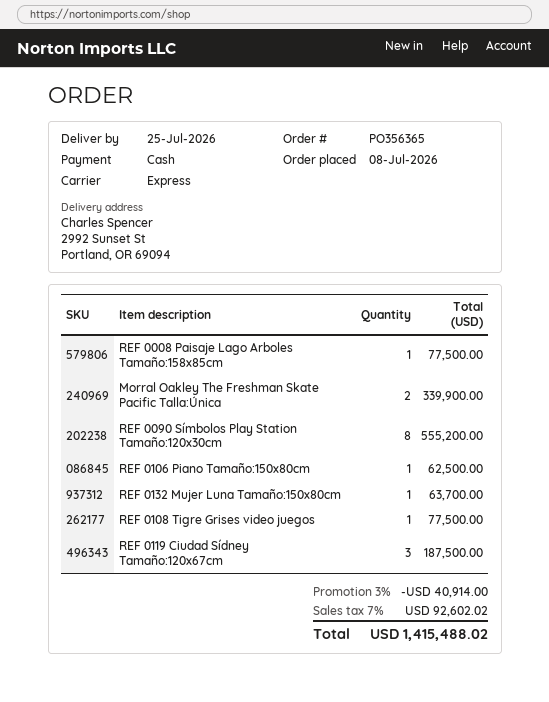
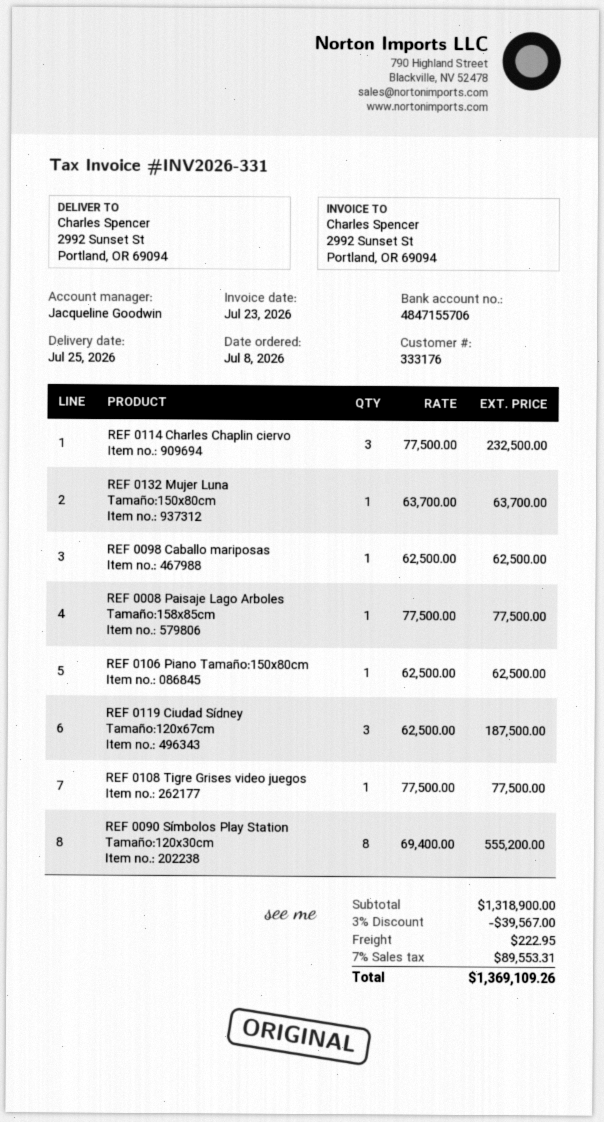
Morral Oakley The Freshman Skate Pacific Talla:Única: 2 for 339900.00 -> none
REF 0114 Charles Chaplin ciervo: none -> 3 for 232500.00
REF 0098 Caballo mariposas: none -> 1 for 62500.00
discount: 3% = 40914.00 -> 3% = 39567.00
shipping: none -> 222.95
tax: 7% = 92602.02 -> 7% = 89553.31
total: 1415488.02 -> 1369109.26

